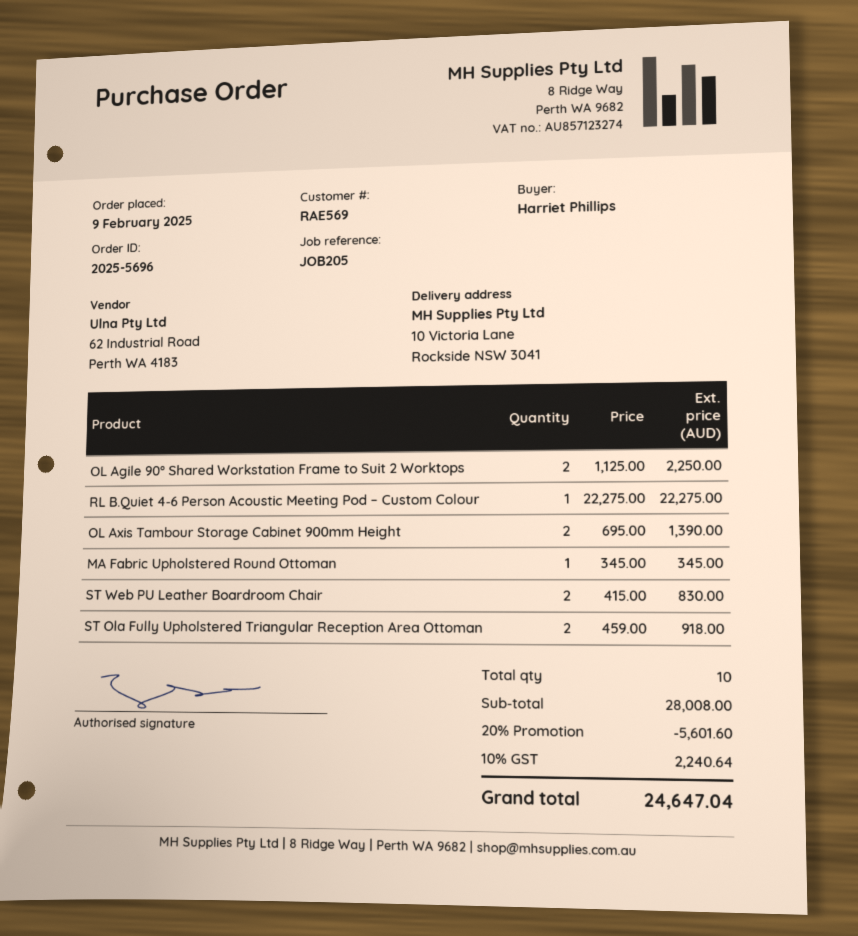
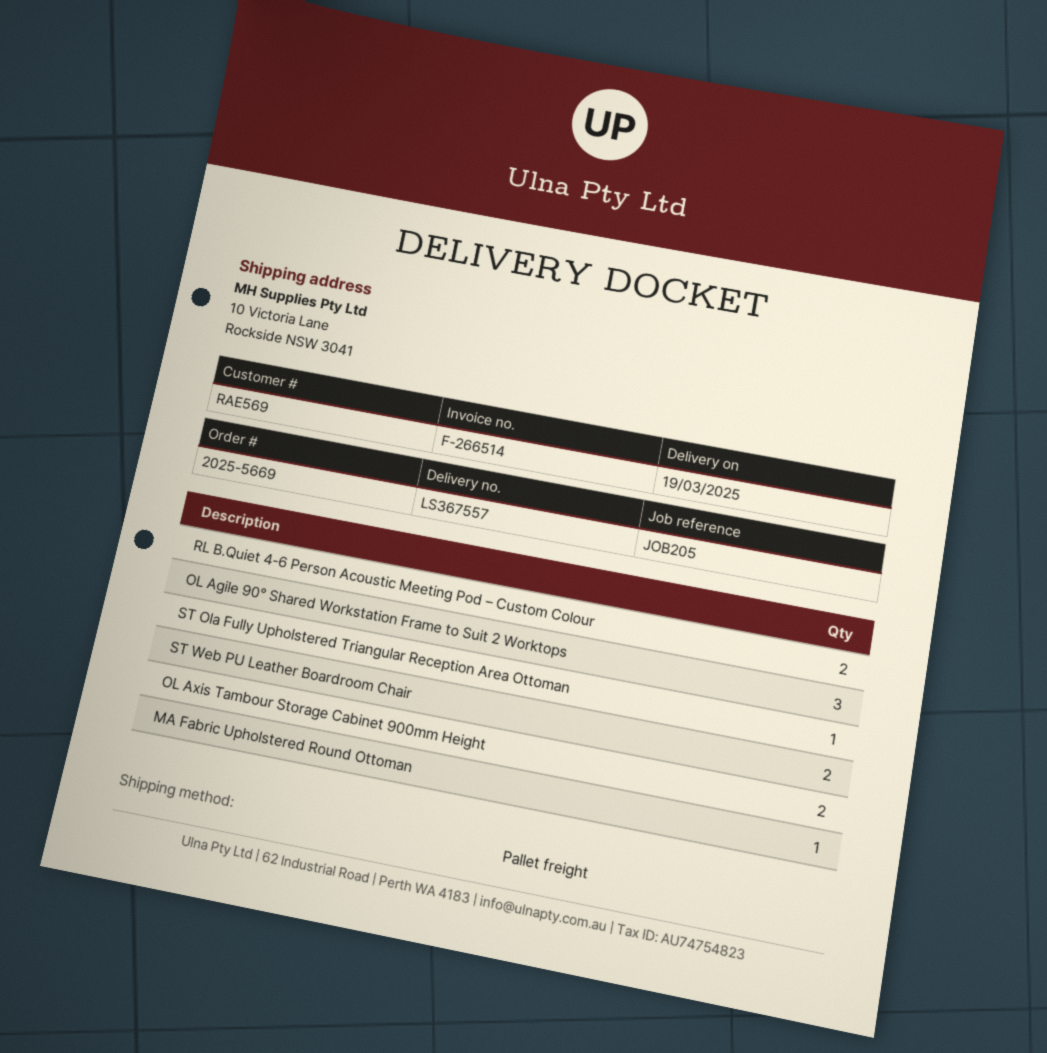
order number: 2025-5696 -> 2025-5669
OL Agile 90° Shared Workstation Frame to Suit 2 Worktops: 2 -> 3
RL B.Quiet 4-6 Person Acoustic Meeting Pod – Custom Colour: 1 -> 2
ST Ola Fully Upholstered Triangular Reception Area Ottoman: 2 -> 1

